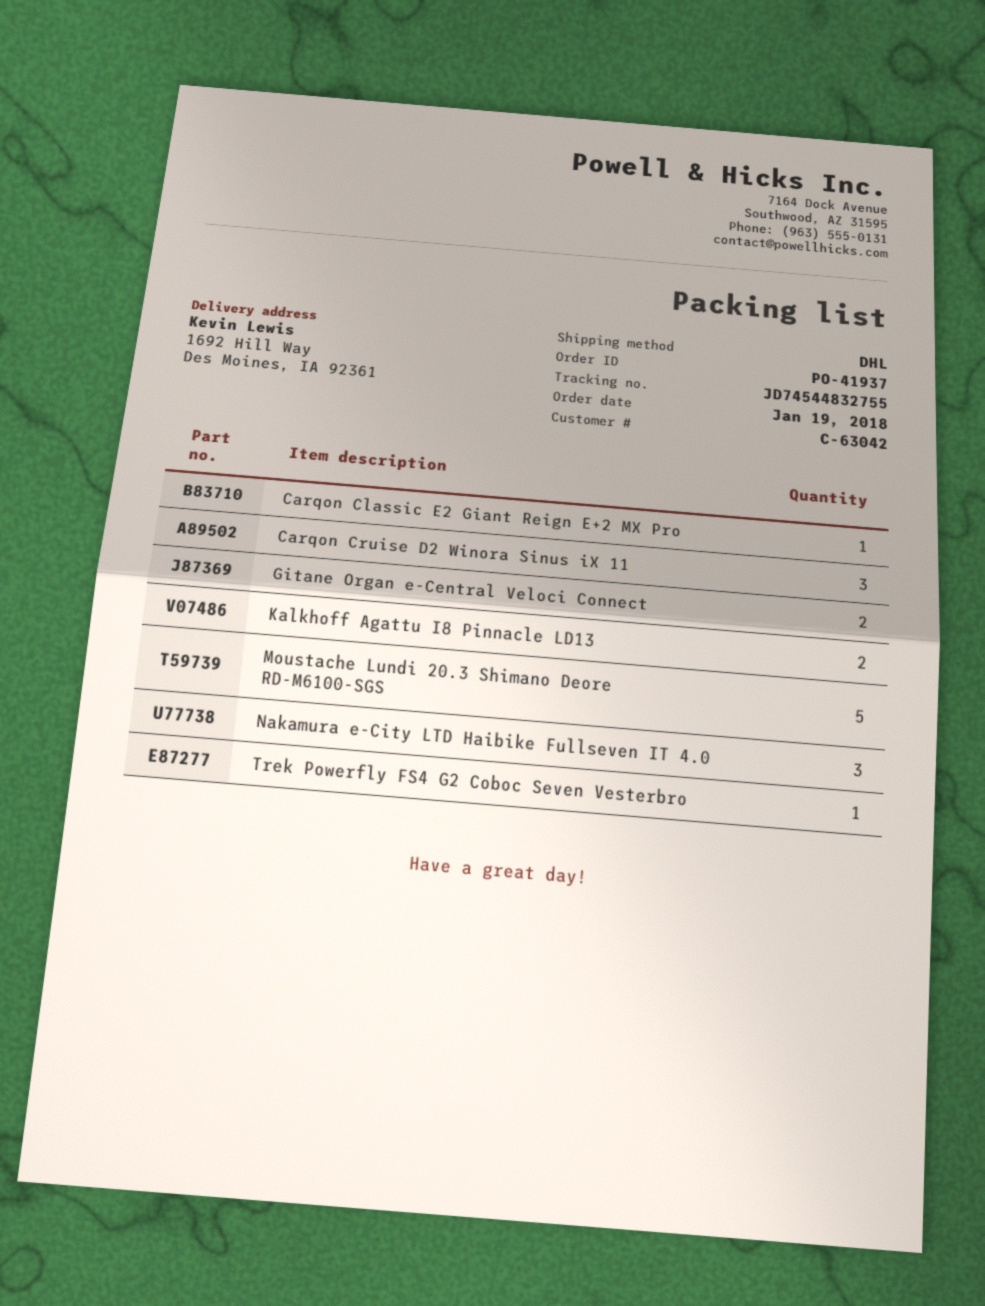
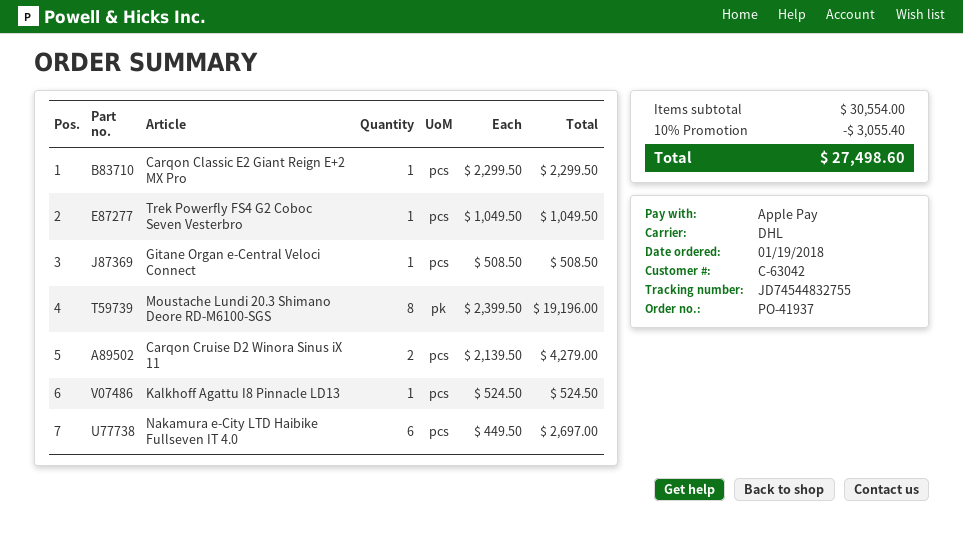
Carqon Cruise D2 Winora Sinus iX 11: 3 -> 2
Gitane Organ e-Central Veloci Connect: 2 -> 1
Kalkhoff Agattu I8 Pinnacle LD13: 2 -> 1
Moustache Lundi 20.3 Shimano Deore RD-M6100-SGS: 5 -> 8
Nakamura e-City LTD Haibike Fullseven IT 4.0: 3 -> 6

